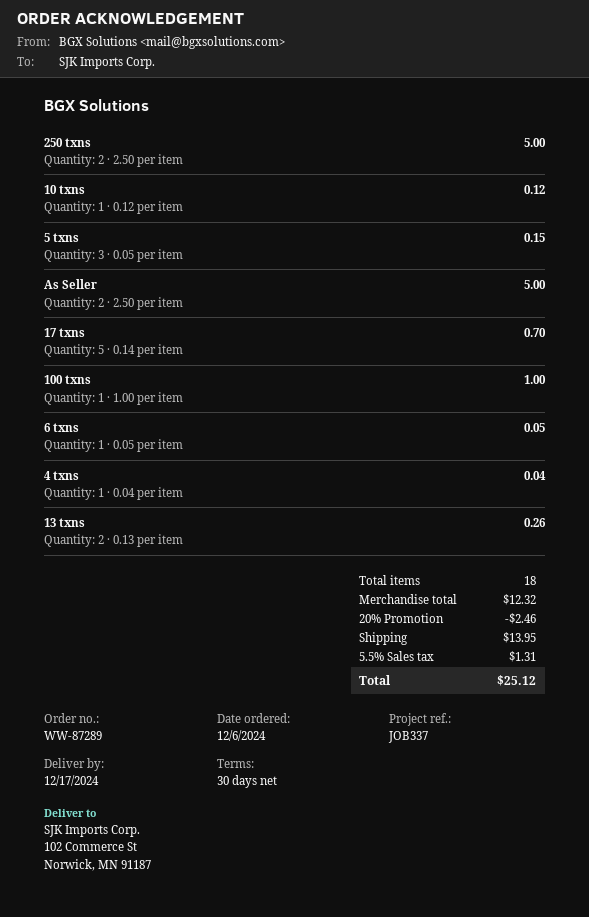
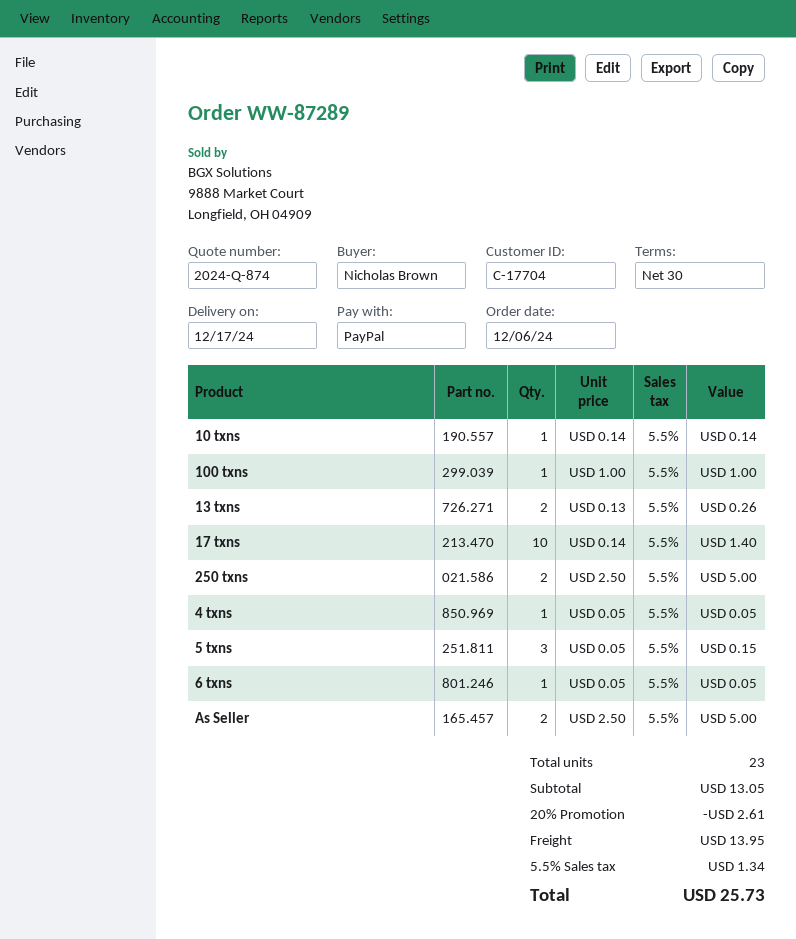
10 txns: 1 x 0.12 = 0.12 -> 1 x 0.14 = 0.14
17 txns: 5 x 0.14 = 0.70 -> 10 x 0.14 = 1.40
4 txns: 1 x 0.04 = 0.04 -> 1 x 0.05 = 0.05
total quantity: 18 -> 23
subtotal: 12.32 -> 13.05
discount: 20% = 2.46 -> 20% = 2.61
tax: 5.5% = 1.31 -> 5.5% = 1.34
total: 25.12 -> 25.73

